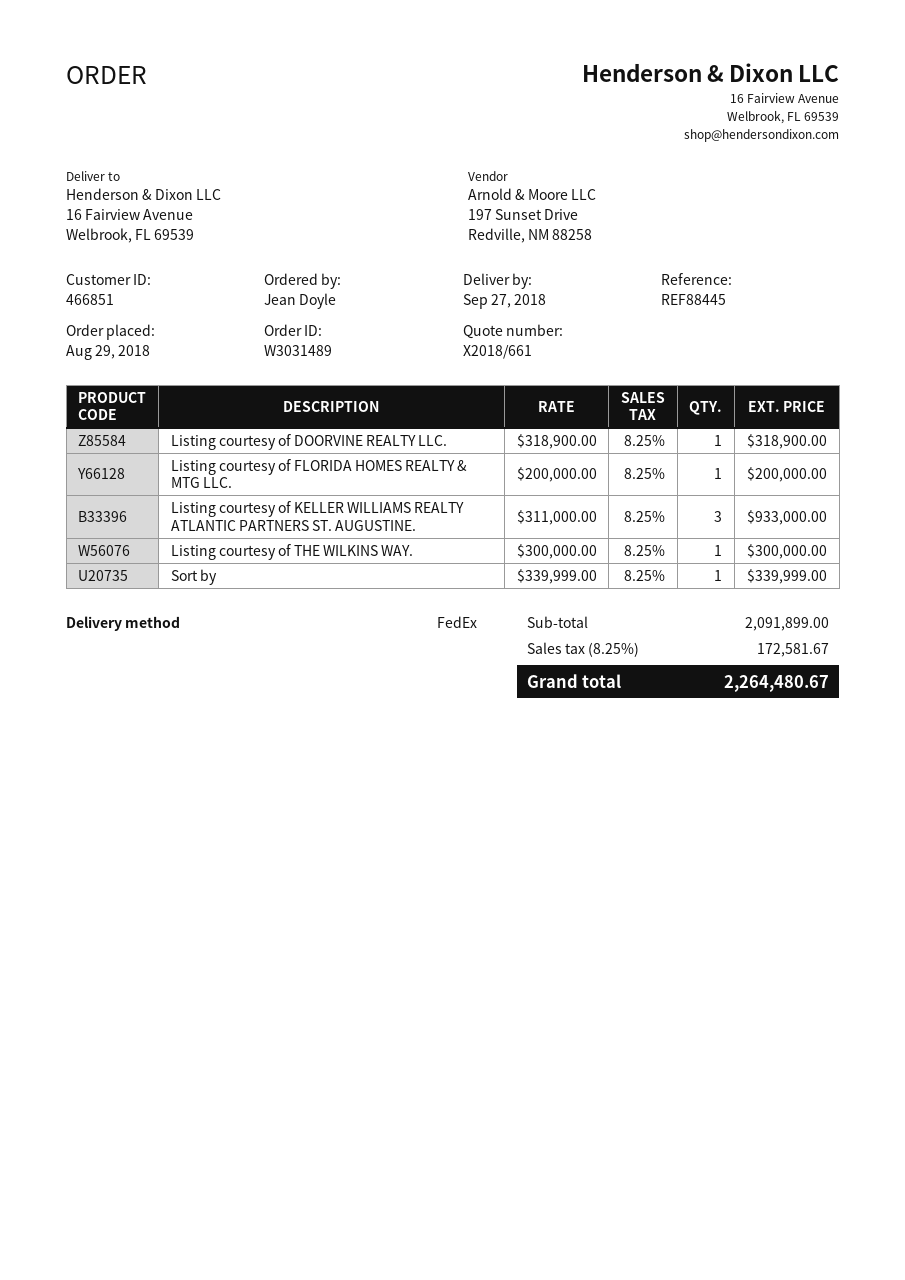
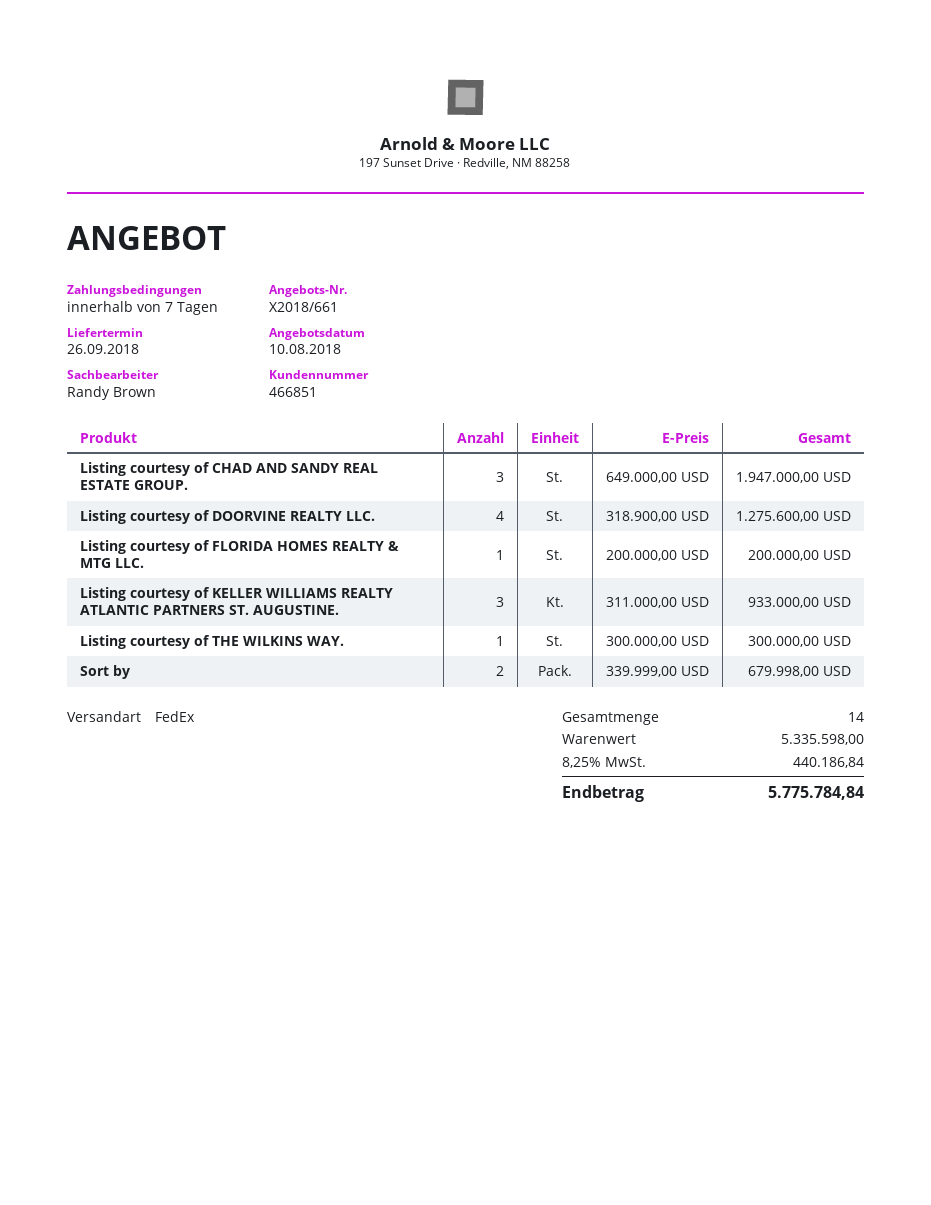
delivery date: 2018-09-27 -> 2018-09-26
Listing courtesy of DOORVINE REALTY LLC.: 1 x 318900.00 = 318900.00 -> 4 x 318900.00 = 1275600.00
Sort by: 1 x 339999.00 = 339999.00 -> 2 x 339999.00 = 679998.00
Listing courtesy of CHAD AND SANDY REAL ESTATE GROUP.: none -> 3 x 649000.00 = 1947000.00
subtotal: 2091899.00 -> 5335598.00
tax: 8.25% = 172581.67 -> 8.25% = 440186.84
total: 2264480.67 -> 5775784.84

